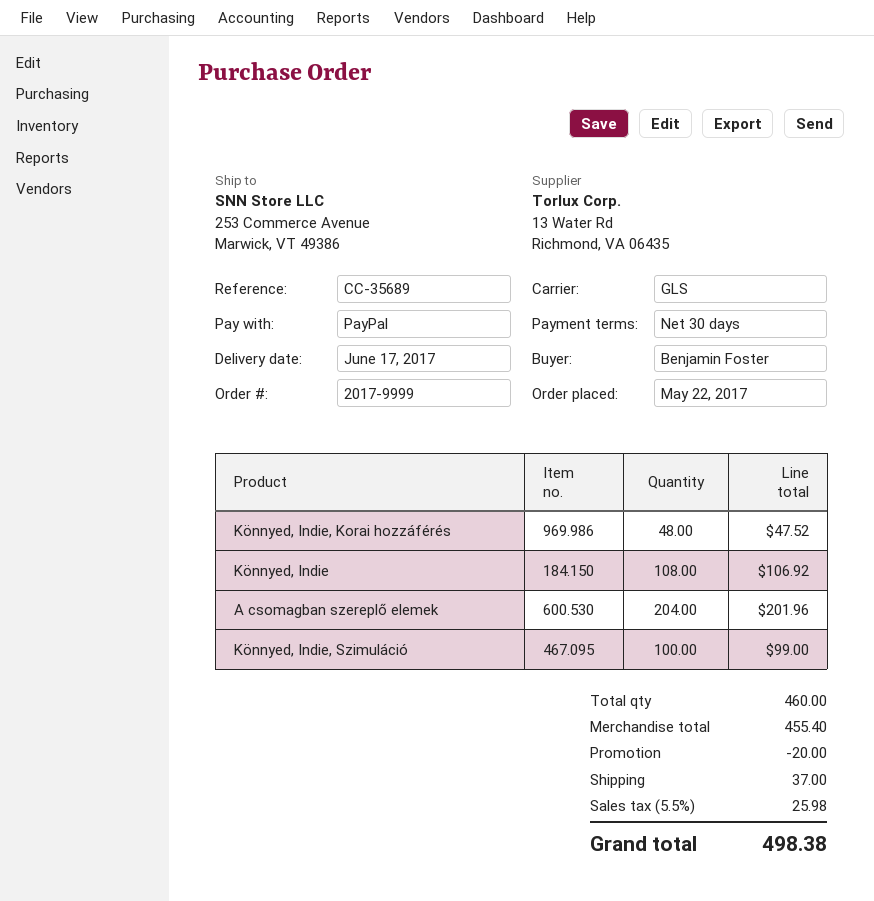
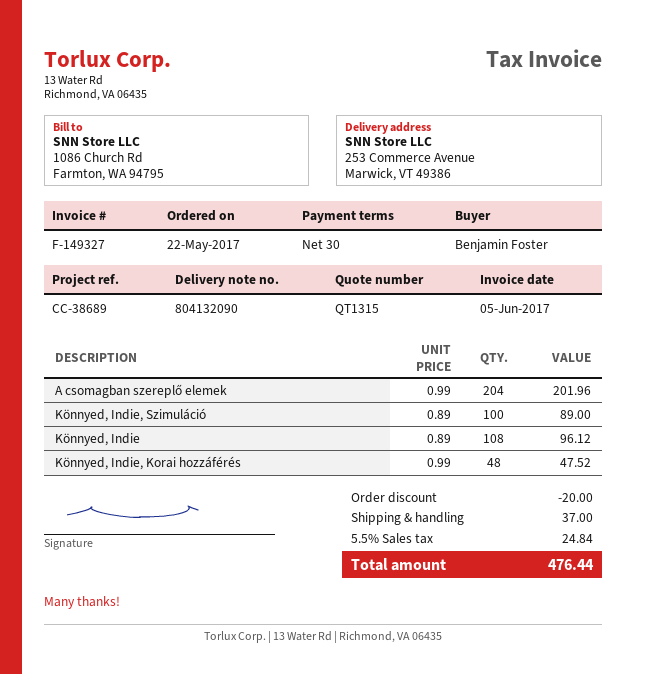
reference: CC-35689 -> CC-38689
Könnyed, Indie: 108 for 106.92 -> 108 for 96.12
Könnyed, Indie, Szimuláció: 100 for 99.00 -> 100 for 89.00
tax: 5.5% = 25.98 -> 5.5% = 24.84
total: 498.38 -> 476.44

